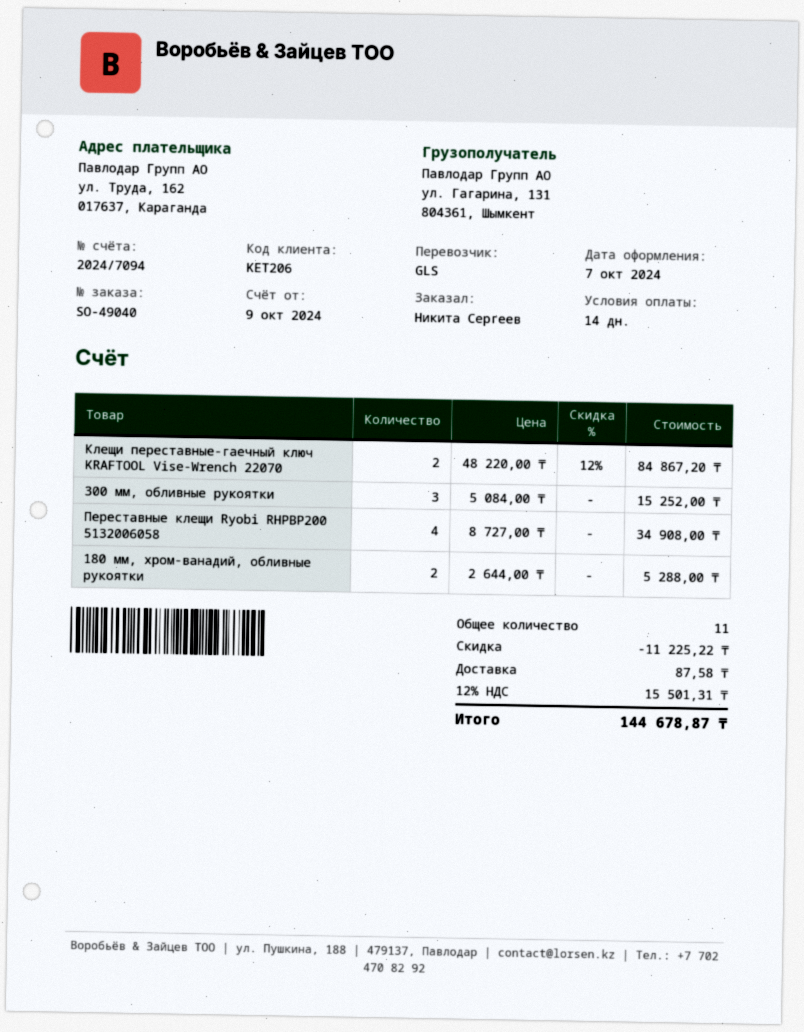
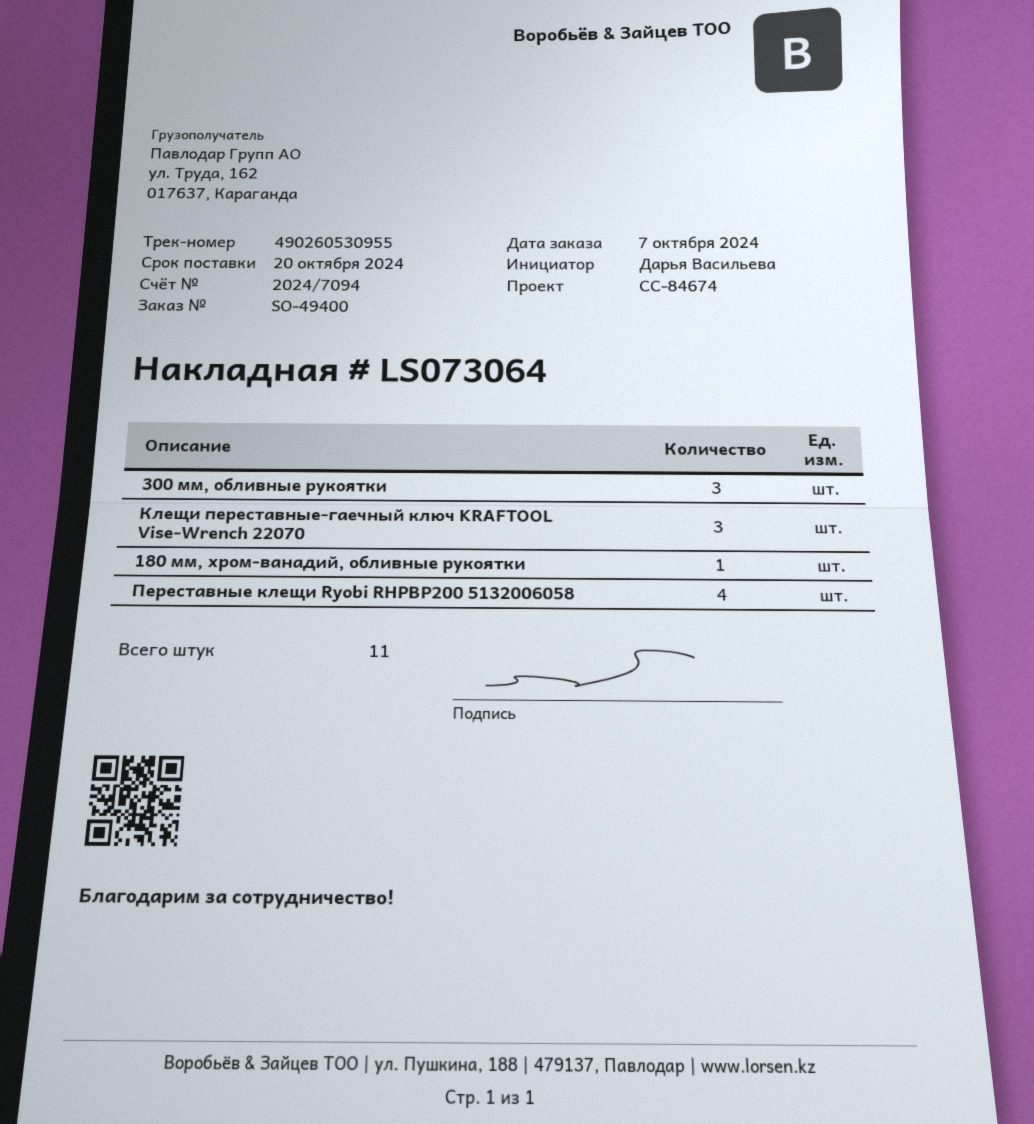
order number: SO-49040 -> SO-49400
ordered by: Никита Сергеев -> Дарья Васильева
ship to: ул. Гагарина, 131, 804361, Шымкент -> ул. Труда, 162, 017637, Караганда
Клещи переставные-гаечный ключ KRAFTOOL Vise-Wrench 22070: 2 -> 3
180 мм, хром-ванадий, обливные рукоятки: 2 -> 1

